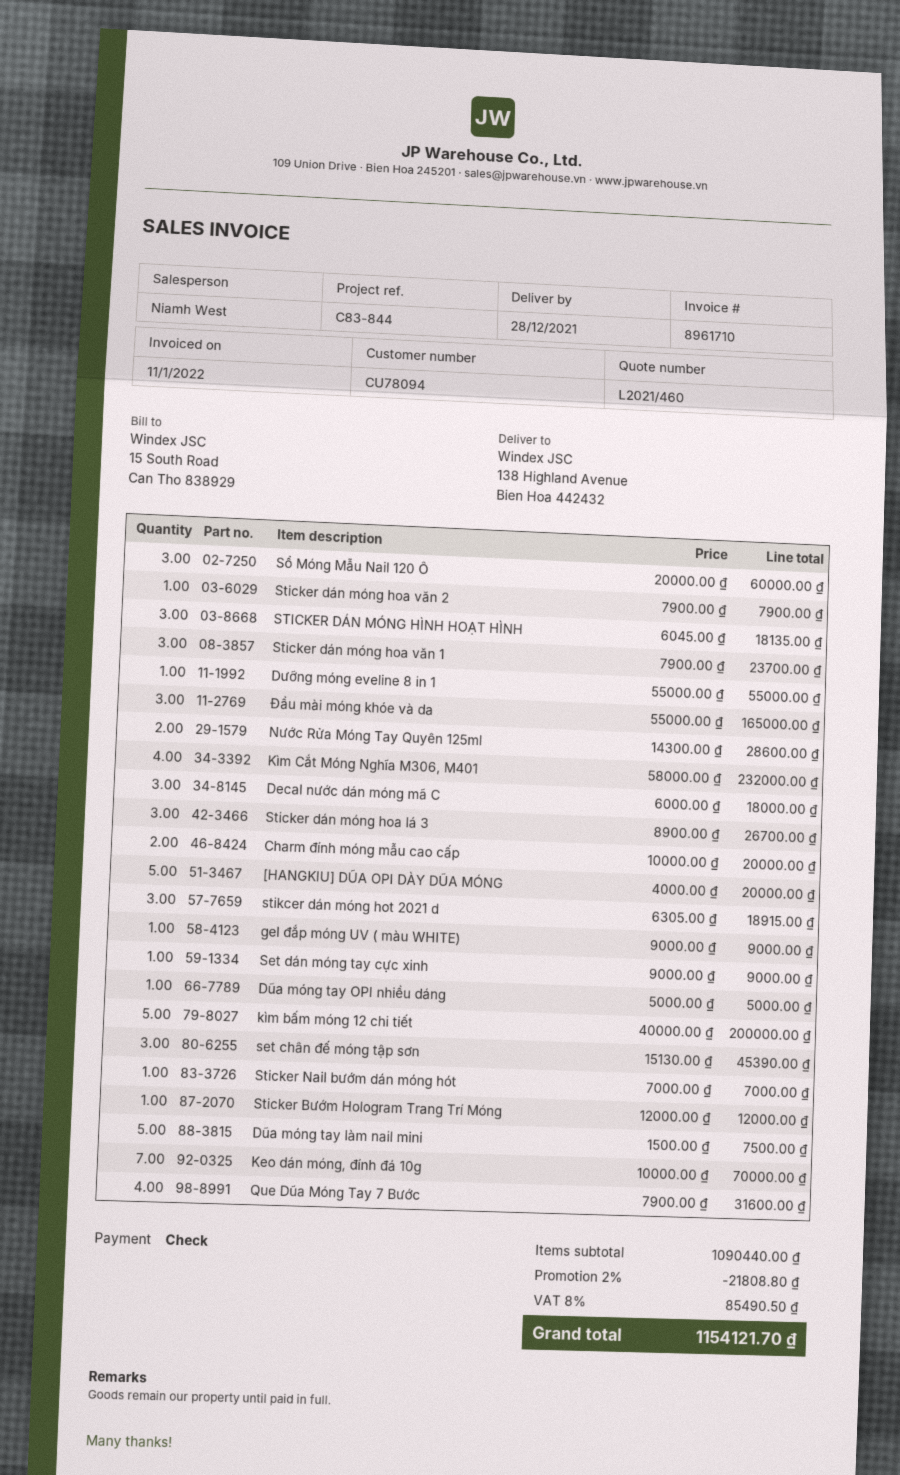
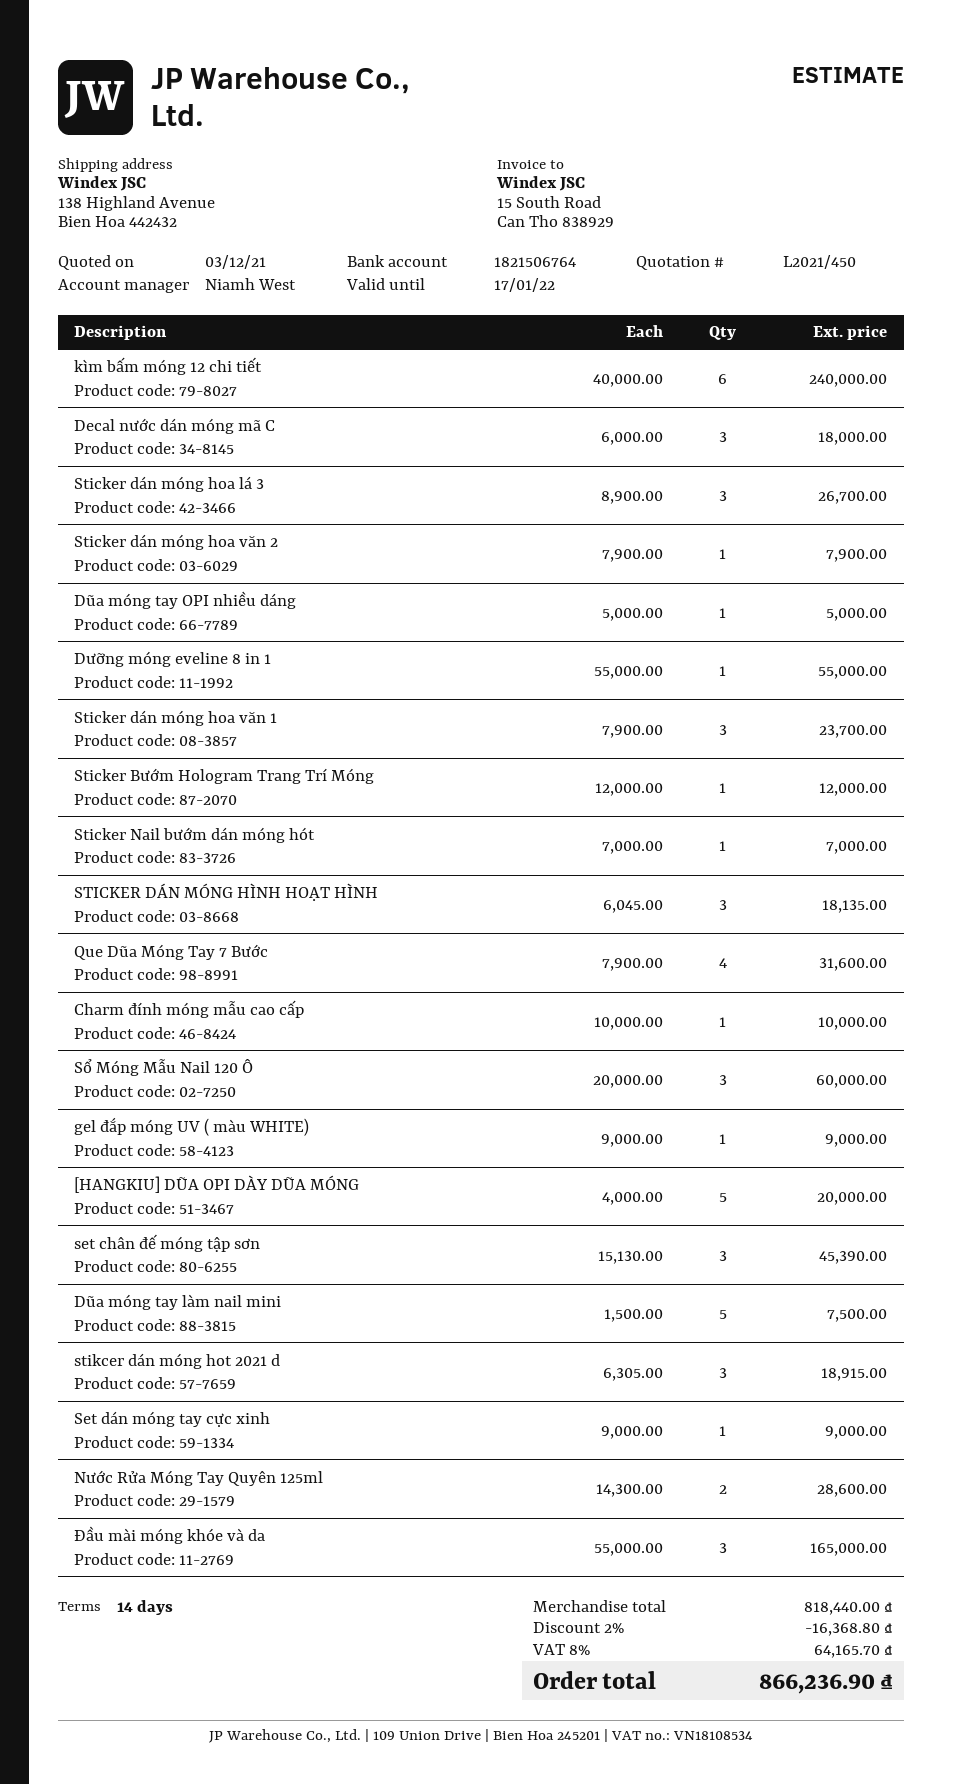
quote number: L2021/460 -> L2021/450
Kìm Cắt Móng Nghĩa M306, M401: 4 x 58000.00 = 232000.00 -> none
Charm đính móng mẫu cao cấp: 2 x 10000.00 = 20000.00 -> 1 x 10000.00 = 10000.00
kìm bấm móng 12 chi tiết: 5 x 40000.00 = 200000.00 -> 6 x 40000.00 = 240000.00
Keo dán móng, đính đá 10g: 7 x 10000.00 = 70000.00 -> none
subtotal: 1090440.00 -> 818440.00
discount: 2% = 21808.80 -> 2% = 16368.80
tax: 8% = 85490.50 -> 8% = 64165.70
total: 1154121.70 -> 866236.90

